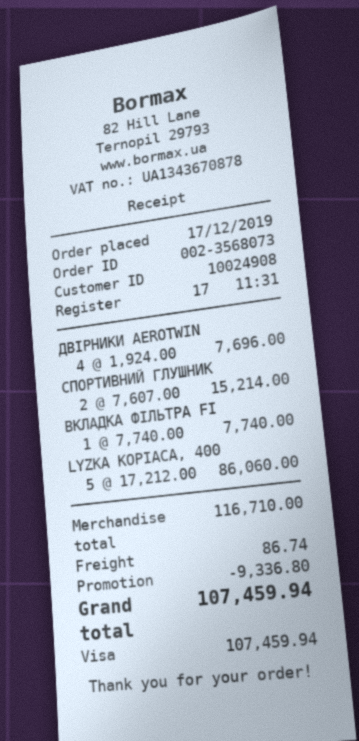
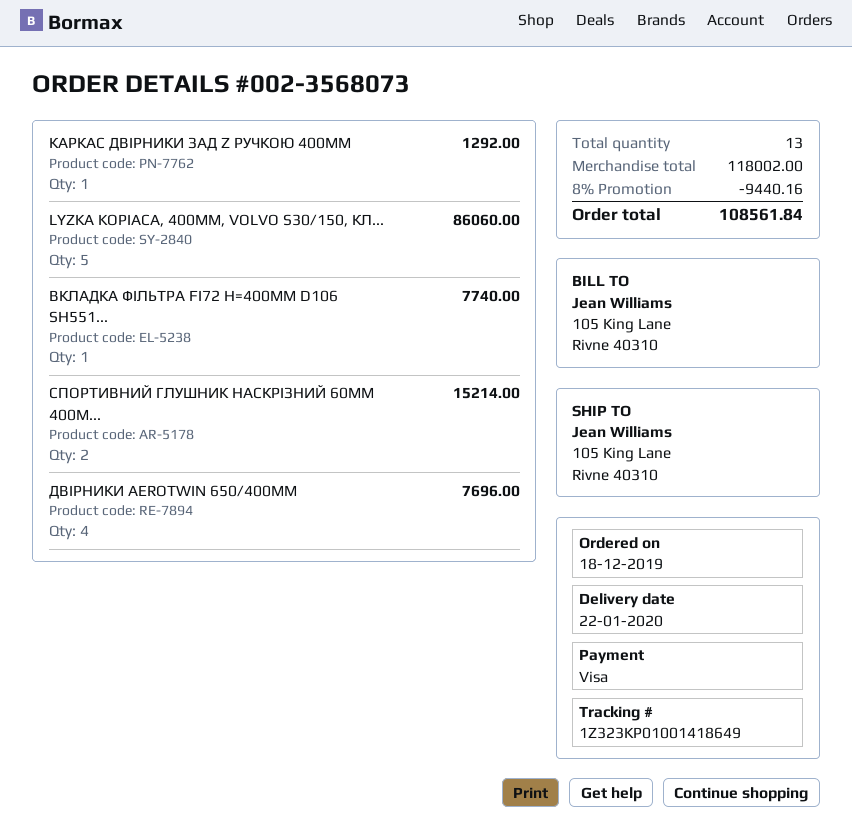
order date: 2019-12-17 -> 2019-12-18
КАРКАС ДВІРНИКИ ЗАД Z РУЧКОЮ 400MM: none -> 1 for 1292.00
subtotal: 116710.00 -> 118002.00
discount: 9336.80 -> 9440.16
shipping: 86.74 -> none
total: 107459.94 -> 108561.84

